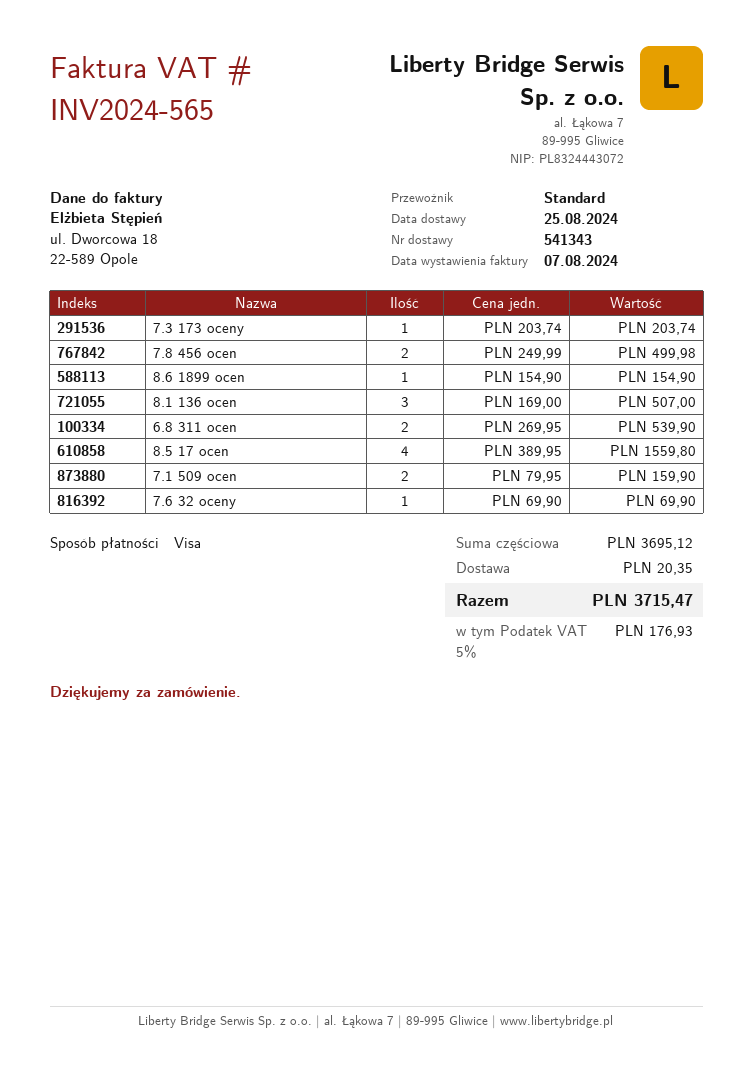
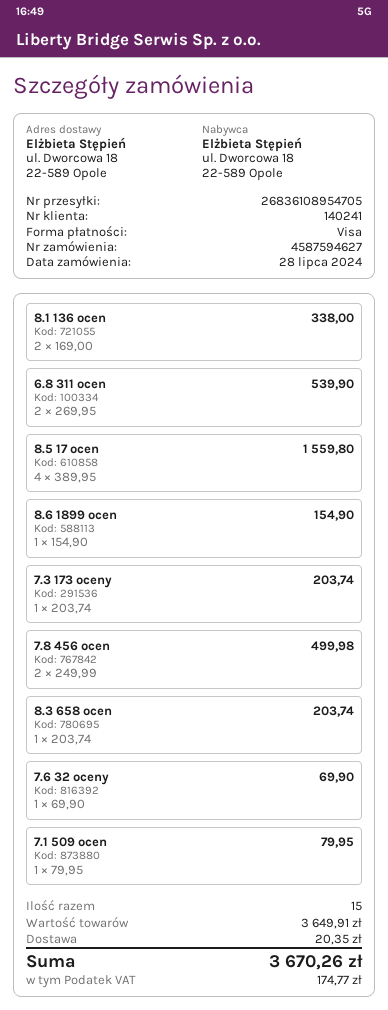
8.1 136 ocen: 3 x 169.00 = 507.00 -> 2 x 169.00 = 338.00
7.1 509 ocen: 2 x 79.95 = 159.90 -> 1 x 79.95 = 79.95
8.3 658 ocen: none -> 1 x 203.74 = 203.74
subtotal: 3695.12 -> 3649.91
tax: 176.93 -> 174.77
total: 3715.47 -> 3670.26

